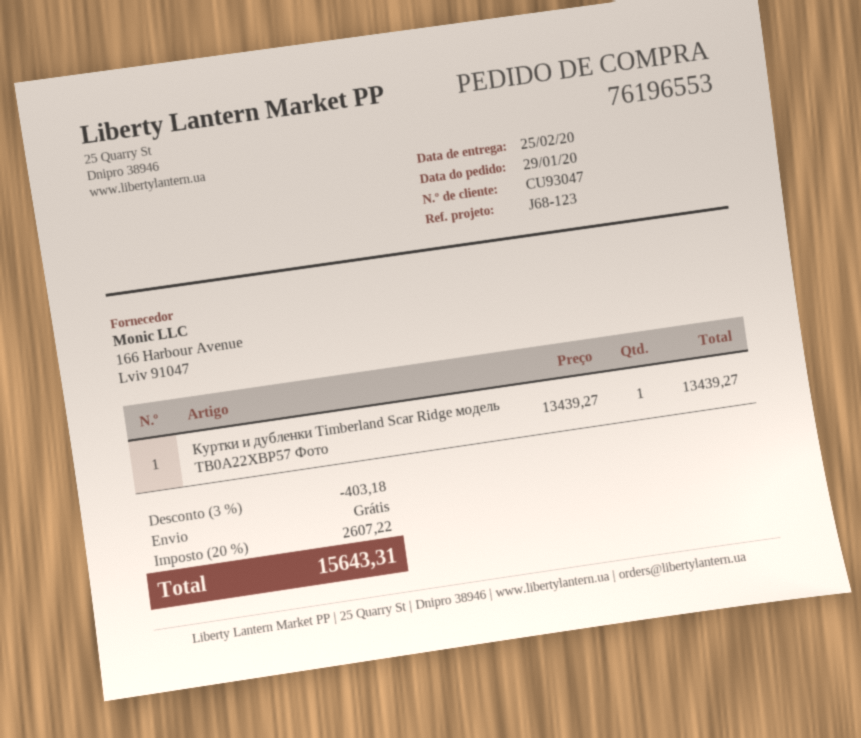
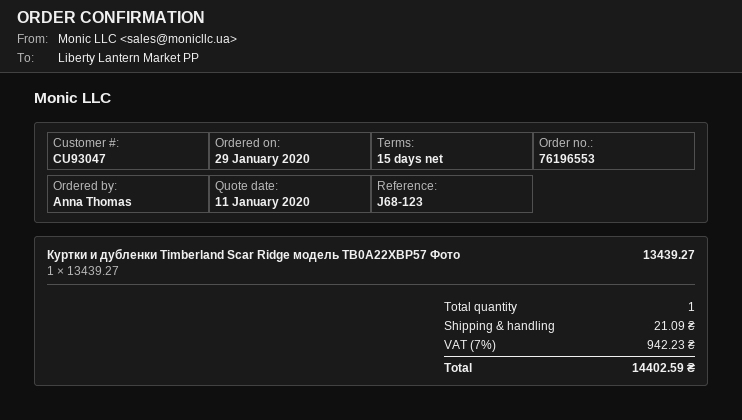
discount: 3% = 403.18 -> none
shipping: 0.00 -> 21.09
tax: 20% = 2607.22 -> 7% = 942.23
total: 15643.31 -> 14402.59

